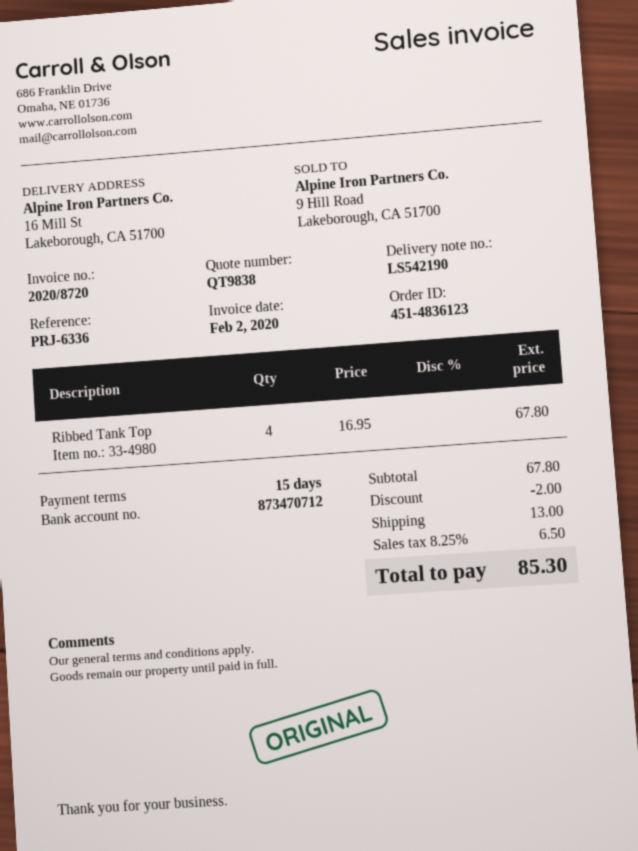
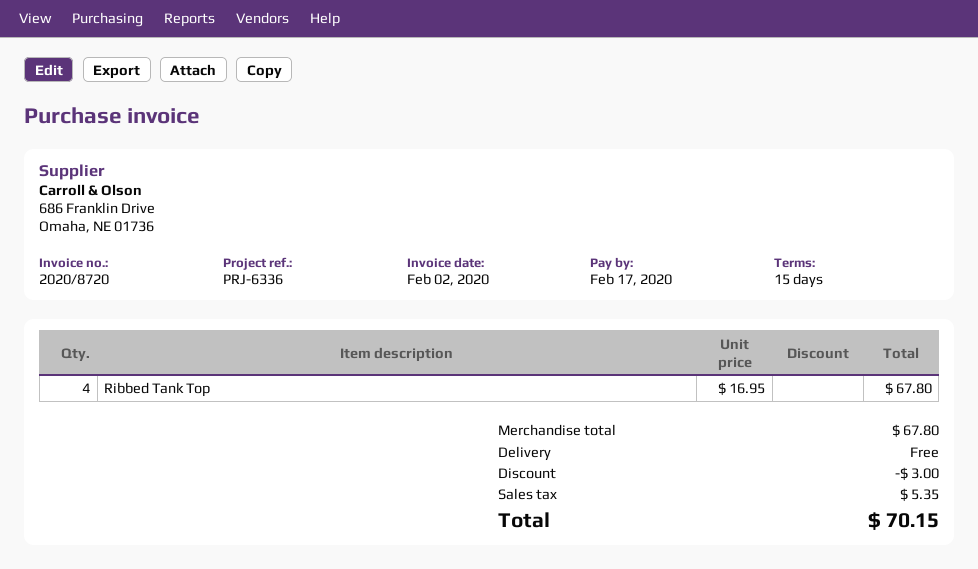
discount: 2.00 -> 3.00
shipping: 13.00 -> 0.00
tax: 6.50 -> 5.35
total: 85.30 -> 70.15

